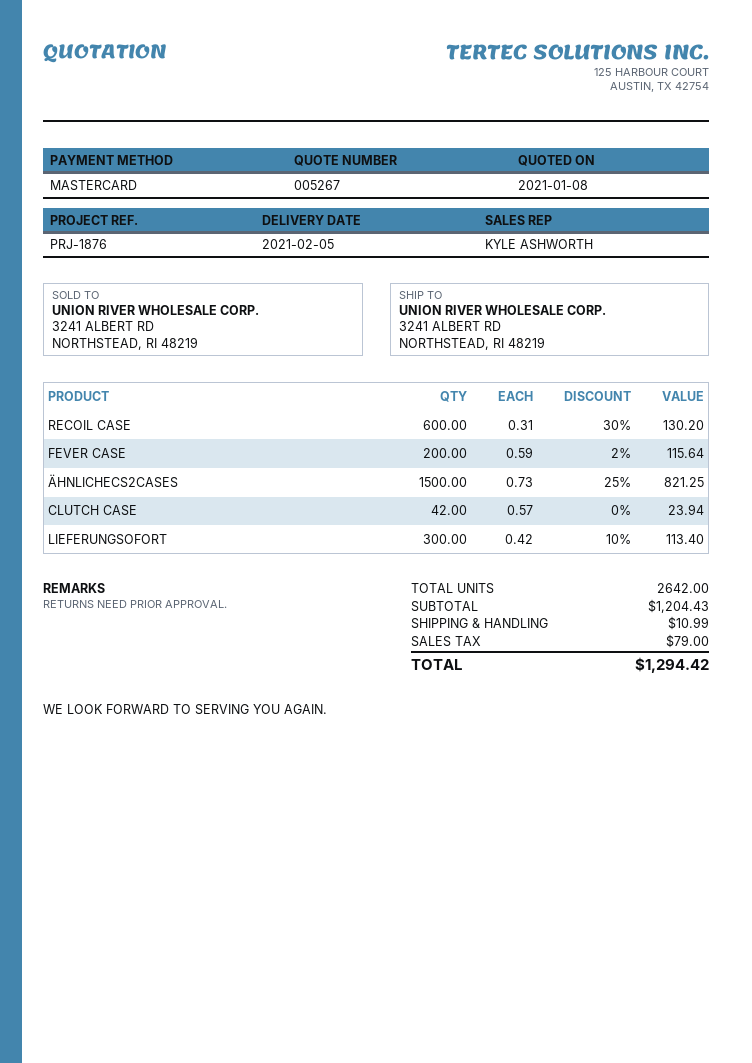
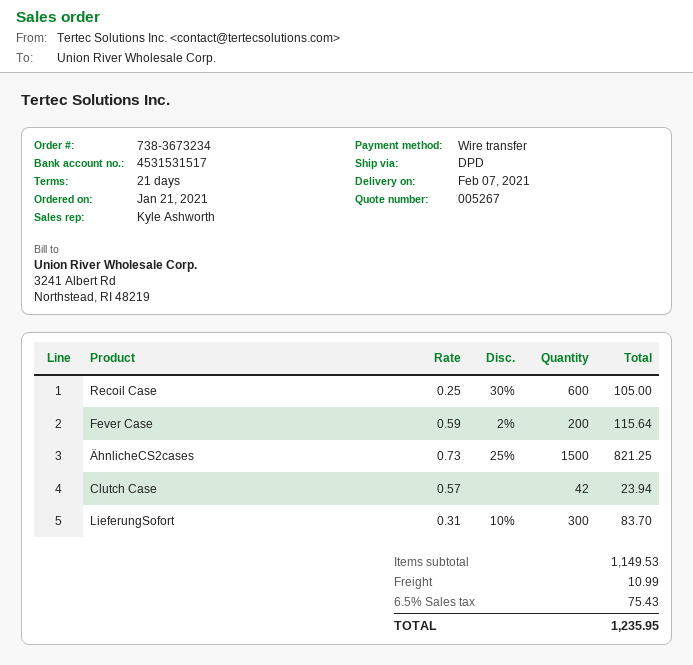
delivery date: 2021-02-05 -> 2021-02-07
payment method: Mastercard -> bank transfer
RECOIL CASE: 600 x 0.31 - 30% = 130.20 -> 600 x 0.25 - 30% = 105.00
LIEFERUNGSOFORT: 300 x 0.42 - 10% = 113.40 -> 300 x 0.31 - 10% = 83.70
subtotal: 1204.43 -> 1149.53
tax: 79.00 -> 75.43
total: 1294.42 -> 1235.95

